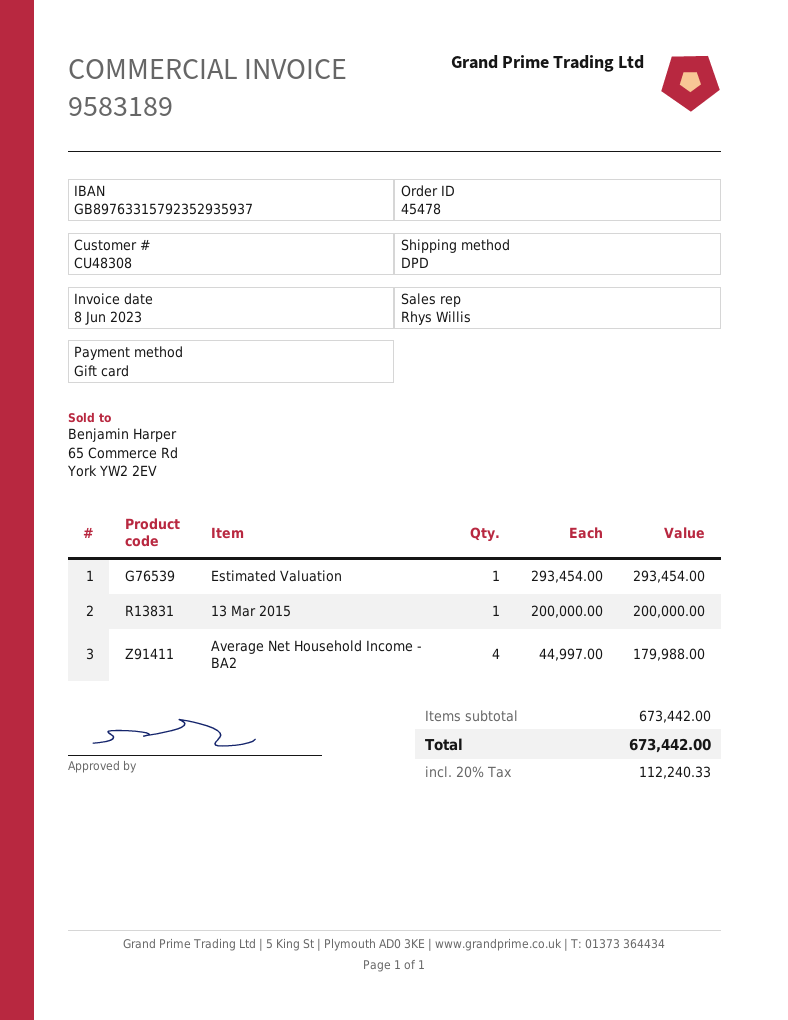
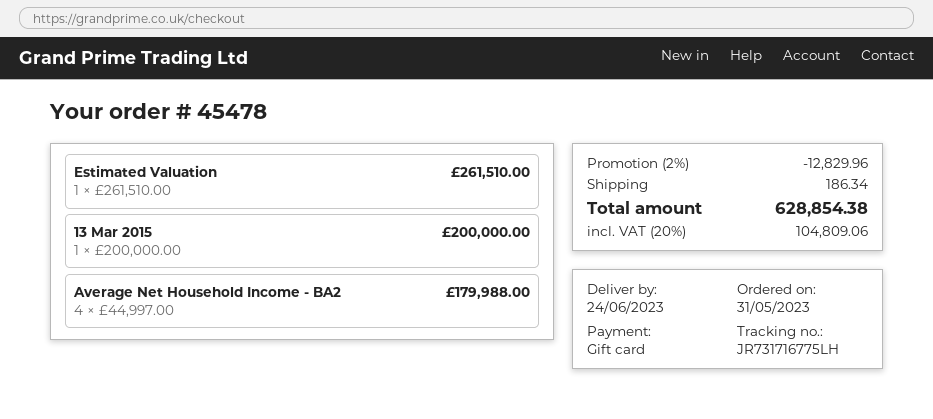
Estimated Valuation: 1 x 293454.00 = 293454.00 -> 1 x 261510.00 = 261510.00
discount: none -> 2% = 12829.96
shipping: none -> 186.34
tax: 20% = 112240.33 -> 20% = 104809.06
total: 673442.00 -> 628854.38

